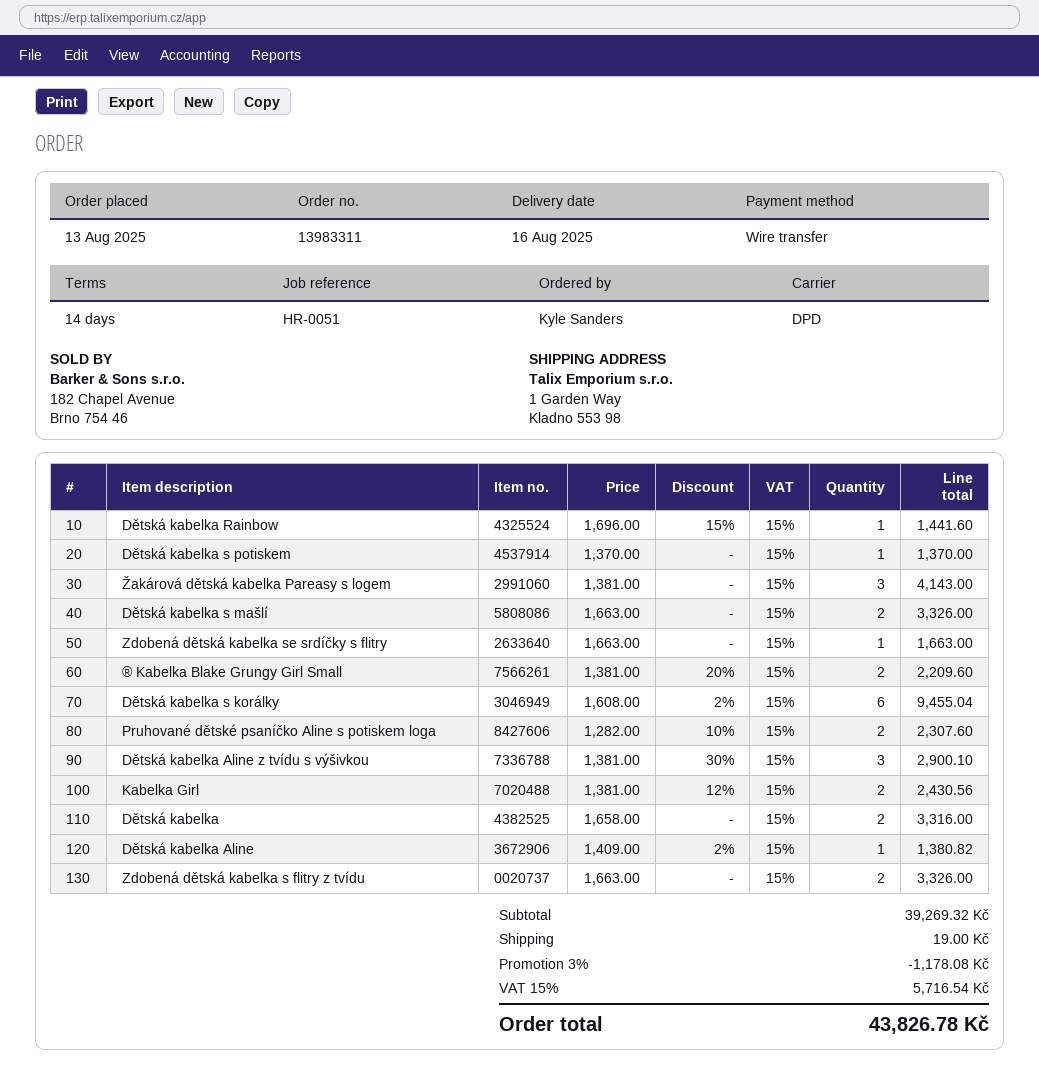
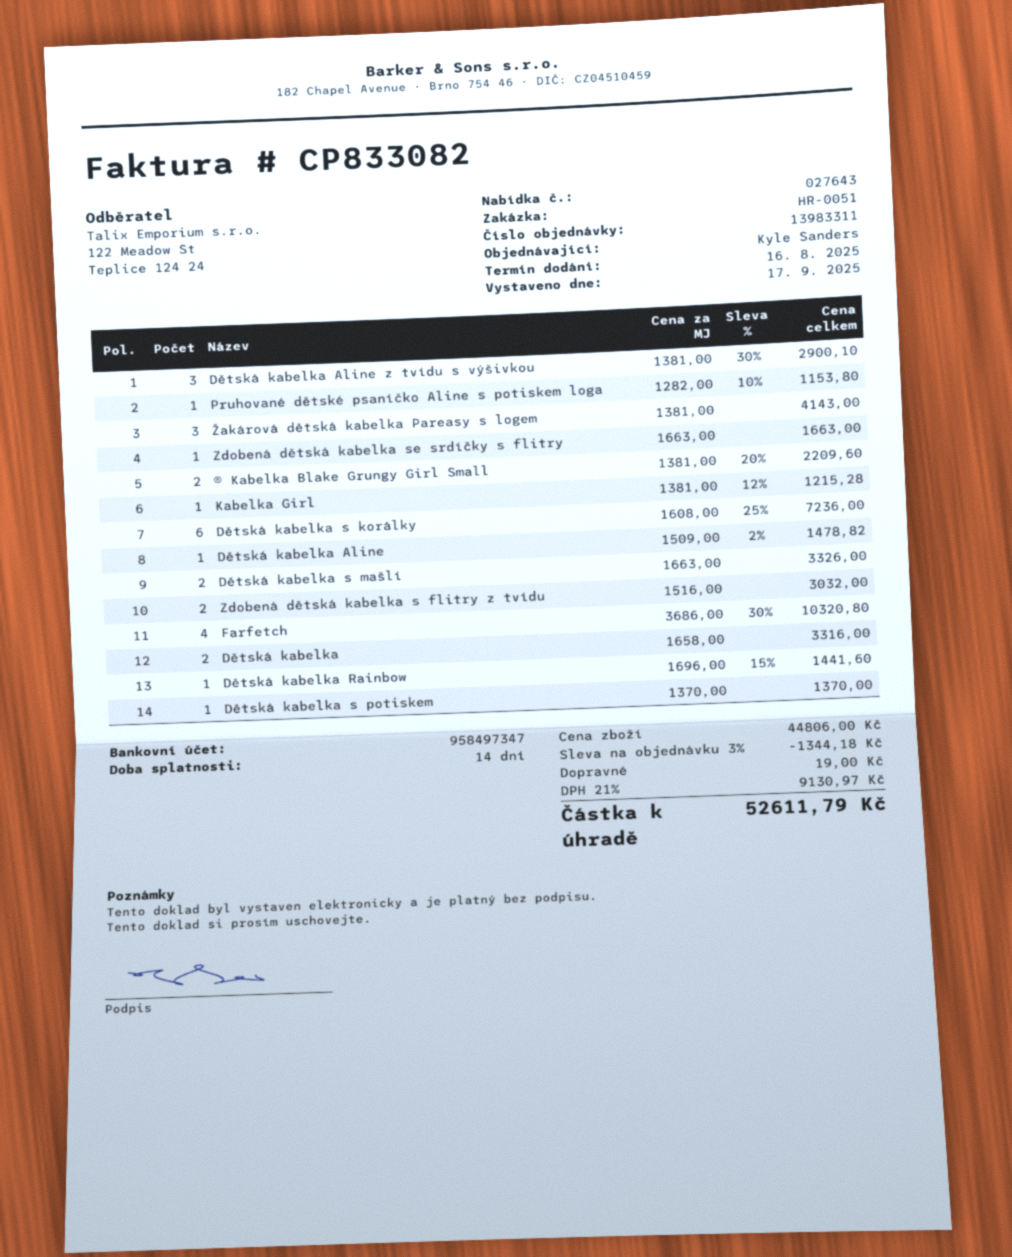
Dětská kabelka s korálky: 6 x 1608.00 - 2% = 9455.04 -> 6 x 1608.00 - 25% = 7236.00
Pruhované dětské psaníčko Aline s potiskem loga: 2 x 1282.00 - 10% = 2307.60 -> 1 x 1282.00 - 10% = 1153.80
Kabelka Girl: 2 x 1381.00 - 12% = 2430.56 -> 1 x 1381.00 - 12% = 1215.28
Dětská kabelka Aline: 1 x 1409.00 - 2% = 1380.82 -> 1 x 1509.00 - 2% = 1478.82
Zdobená dětská kabelka s flitry z tvídu: 2 x 1663.00 = 3326.00 -> 2 x 1516.00 = 3032.00
Farfetch: none -> 4 x 3686.00 - 30% = 10320.80
subtotal: 39269.32 -> 44806.00
discount: 3% = 1178.08 -> 3% = 1344.18
tax: 15% = 5716.54 -> 21% = 9130.97
total: 43826.78 -> 52611.79

